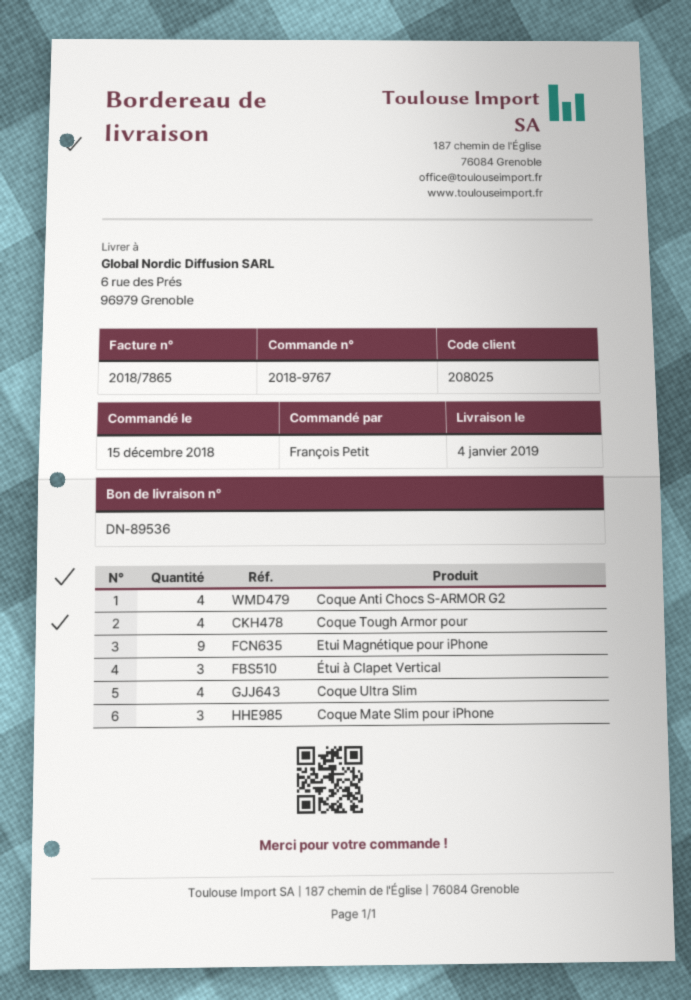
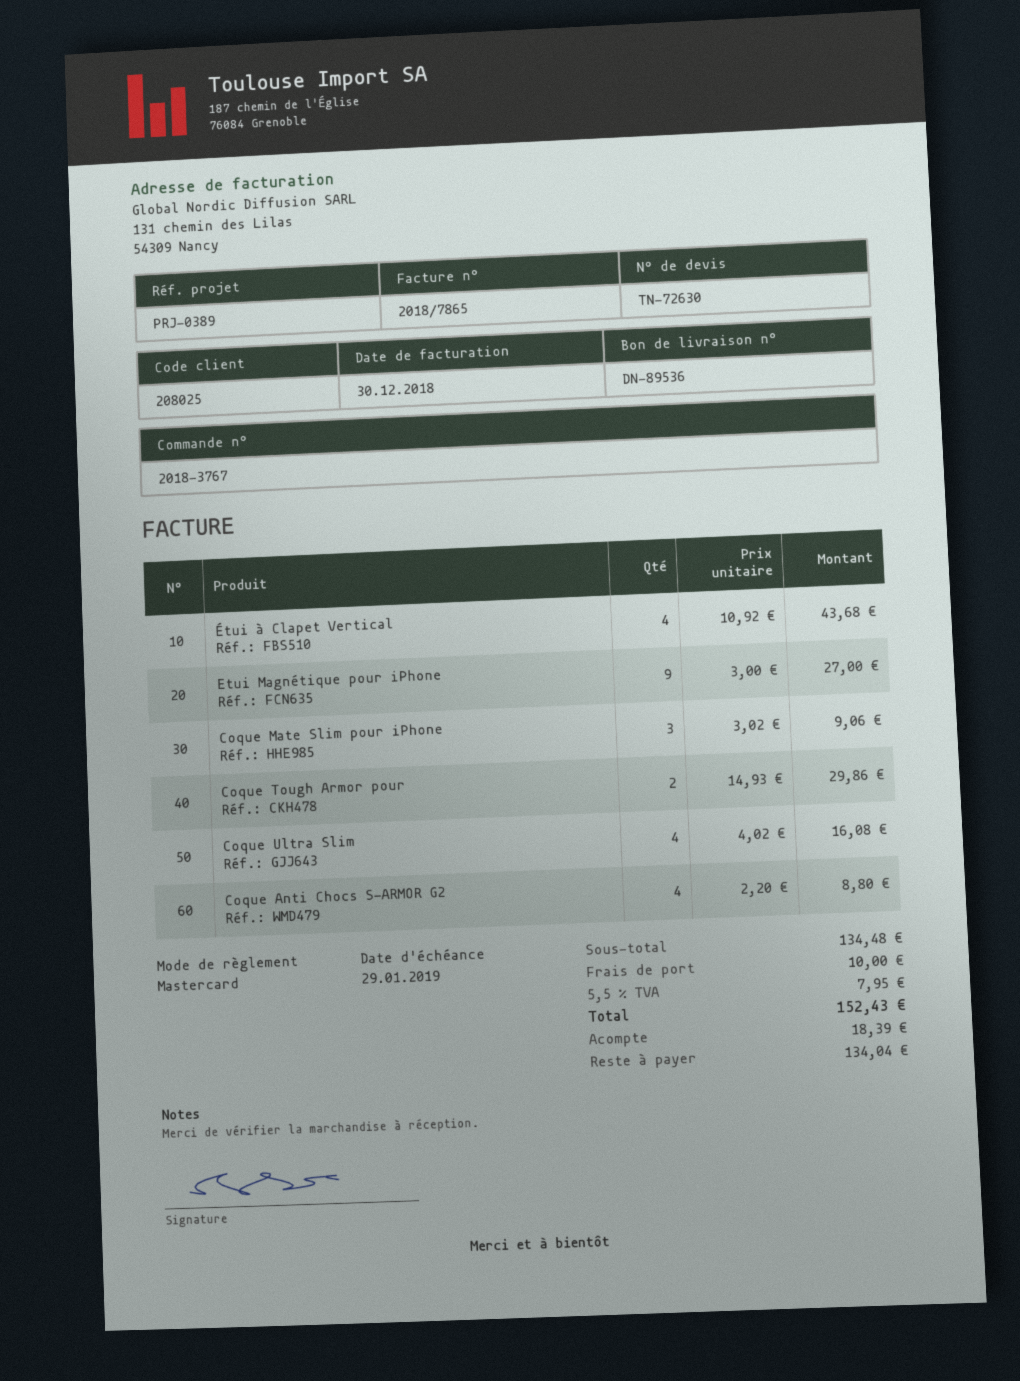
order number: 2018-9767 -> 2018-3767
Coque Tough Armor pour: 4 -> 2
Étui à Clapet Vertical: 3 -> 4

